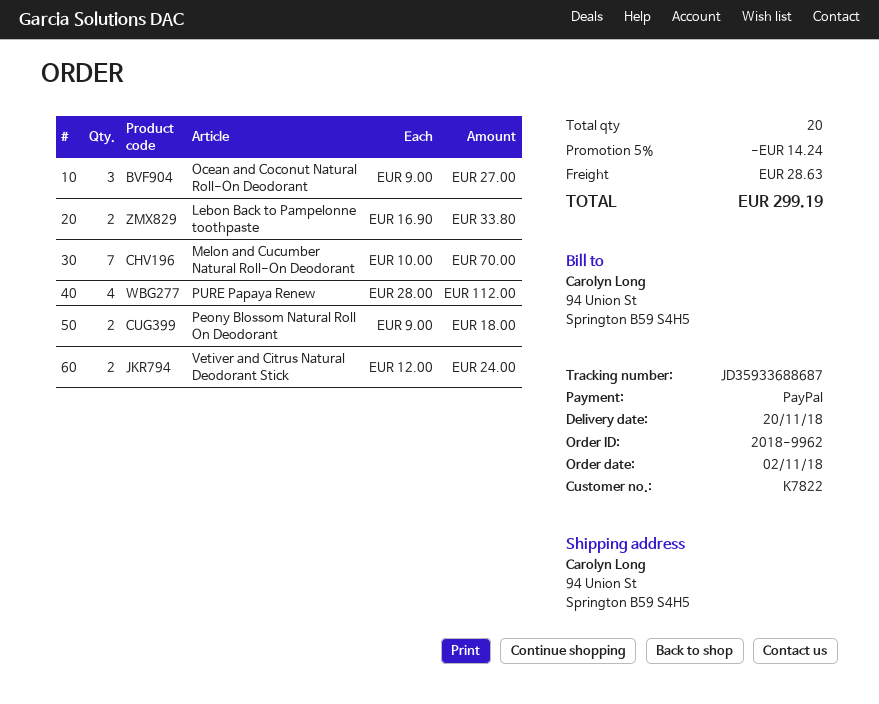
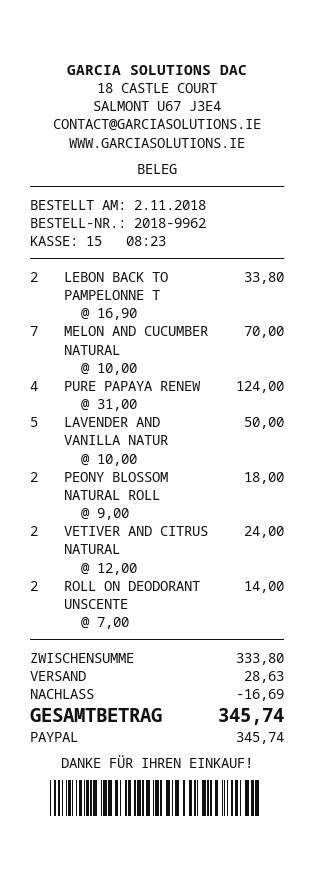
Ocean and Coconut Natural Roll-On Deodorant: 3 x 9.00 = 27.00 -> none
PURE Papaya Renew: 4 x 28.00 = 112.00 -> 4 x 31.00 = 124.00
LAVENDER AND VANILLA NATUR: none -> 5 x 10.00 = 50.00
ROLL ON DEODORANT UNSCENTE: none -> 2 x 7.00 = 14.00
discount: 14.24 -> 16.69
total: 299.19 -> 345.74

